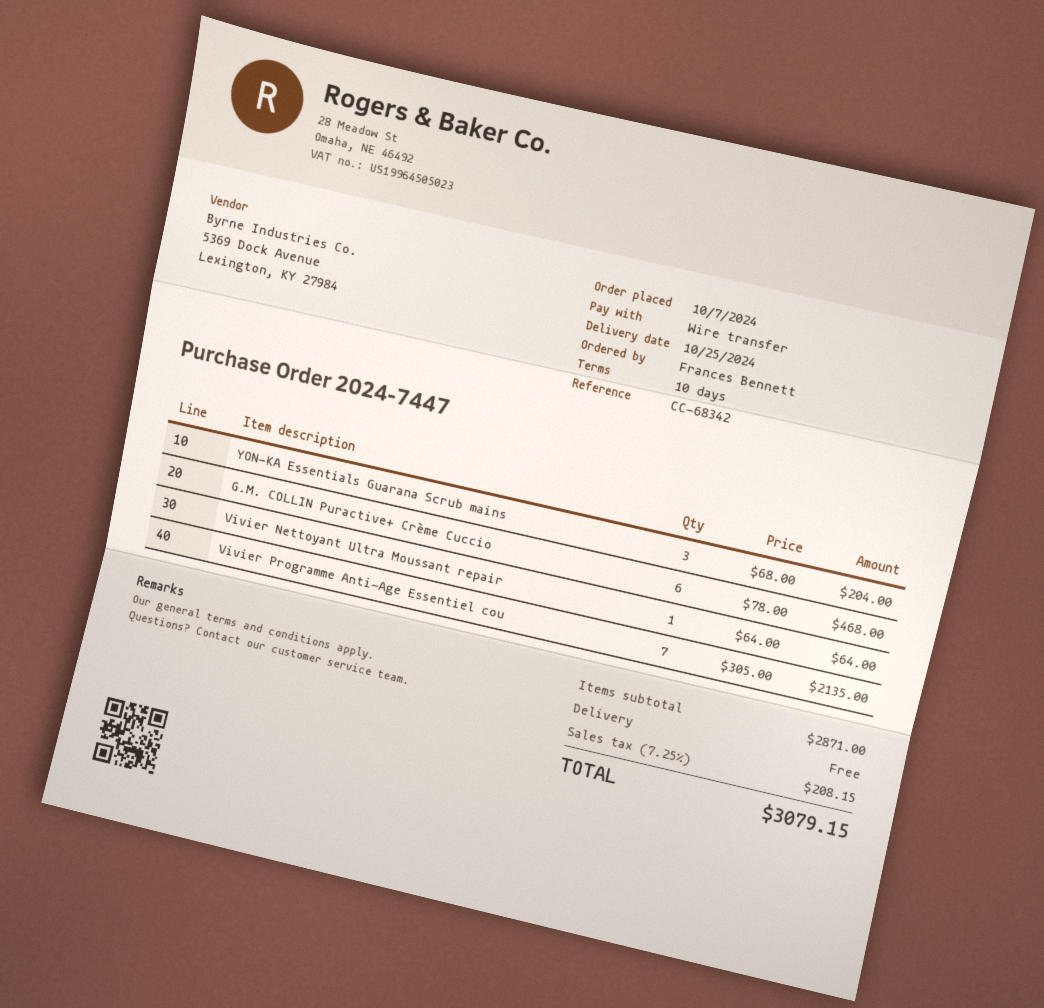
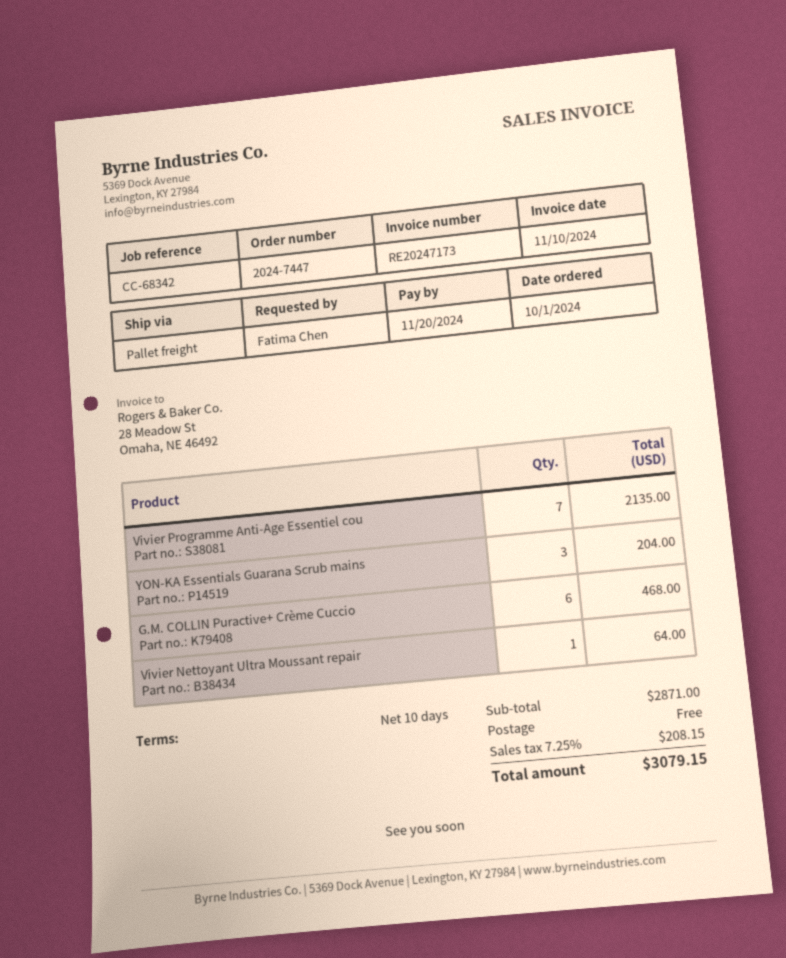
order date: 2024-10-07 -> 2024-10-01
ordered by: Frances Bennett -> Fatima Chen

